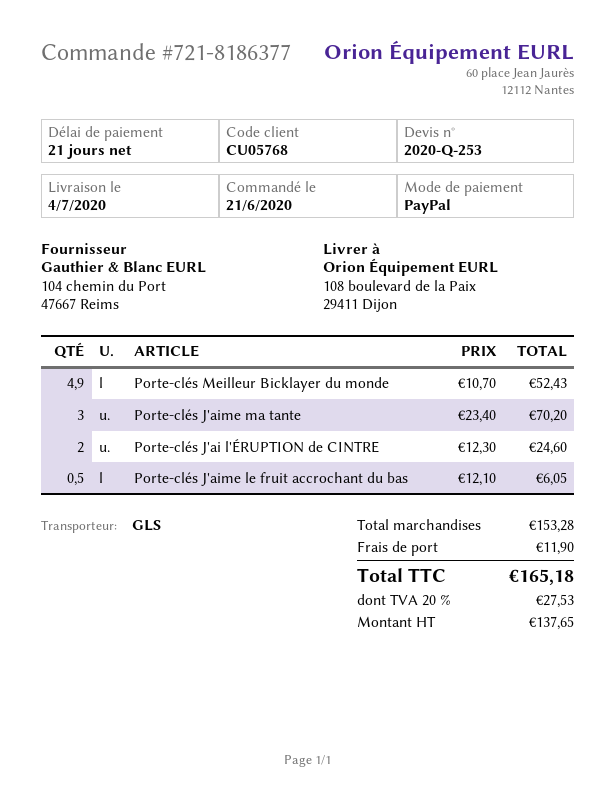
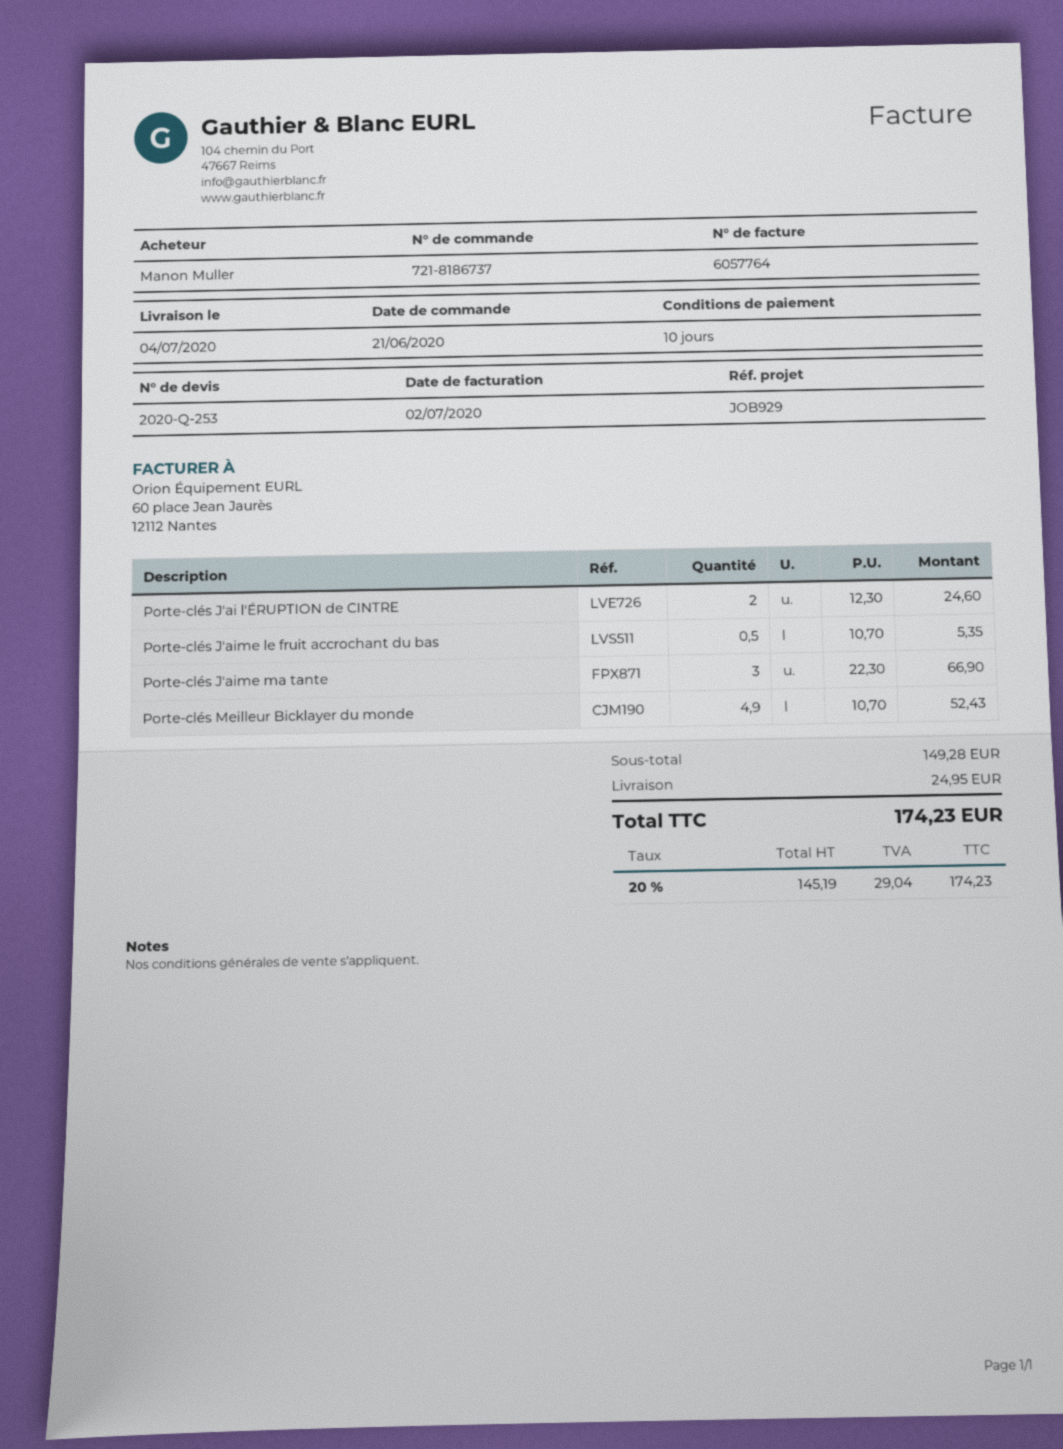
order number: 721-8186377 -> 721-8186737
payment terms: 21 days -> 10 days
Porte-clés J'aime ma tante: 3 x 23.40 = 70.20 -> 3 x 22.30 = 66.90
Porte-clés J'aime le fruit accrochant du bas: 0.5 x 12.10 = 6.05 -> 0.5 x 10.70 = 5.35
subtotal: 153.28 -> 149.28
shipping: 11.90 -> 24.95
net: 137.65 -> 145.19
tax: 20% = 27.53 -> 20% = 29.04
total: 165.18 -> 174.23

